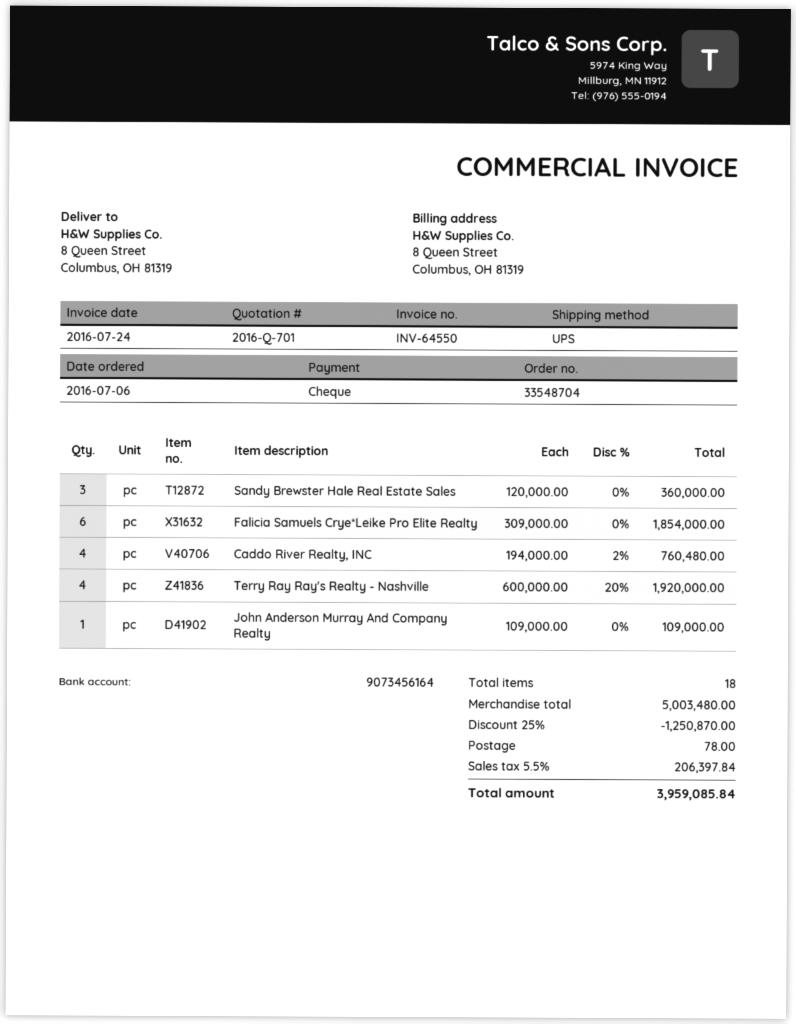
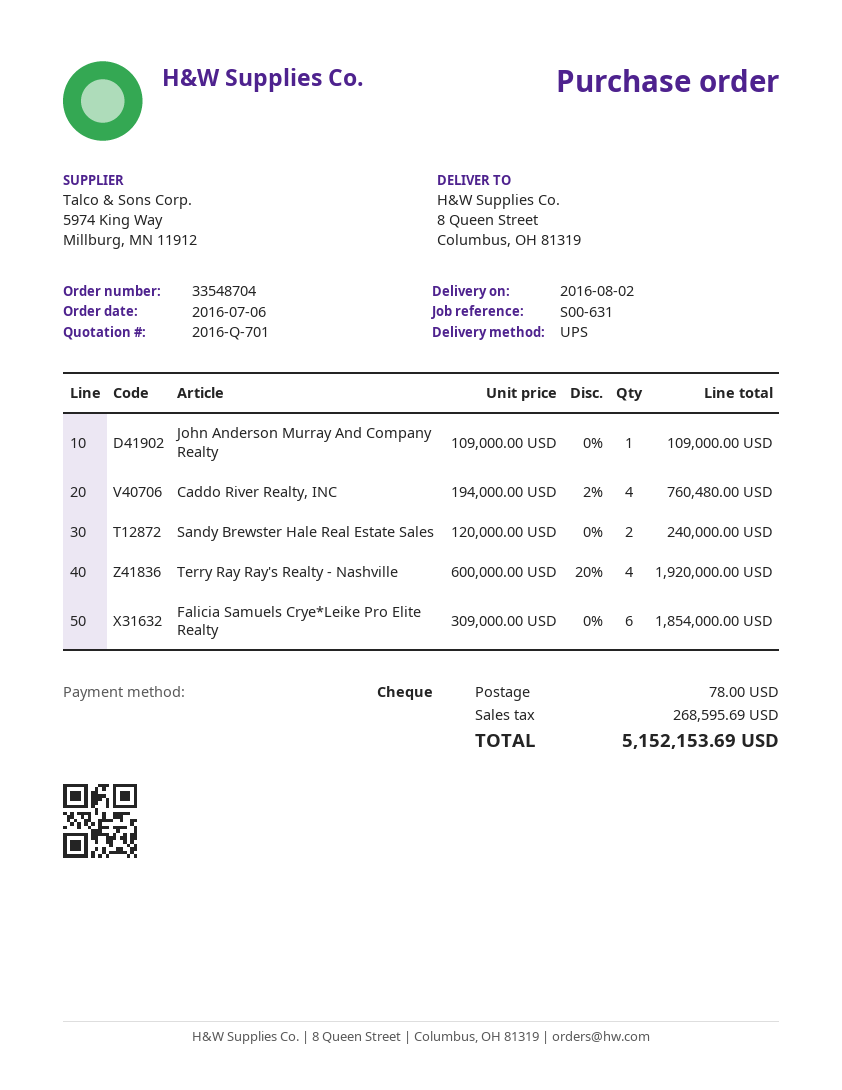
Sandy Brewster Hale Real Estate Sales: 3 x 120000.00 = 360000.00 -> 2 x 120000.00 = 240000.00
discount: 25% = 1250870.00 -> none
tax: 206397.84 -> 268595.69
total: 3959085.84 -> 5152153.69

